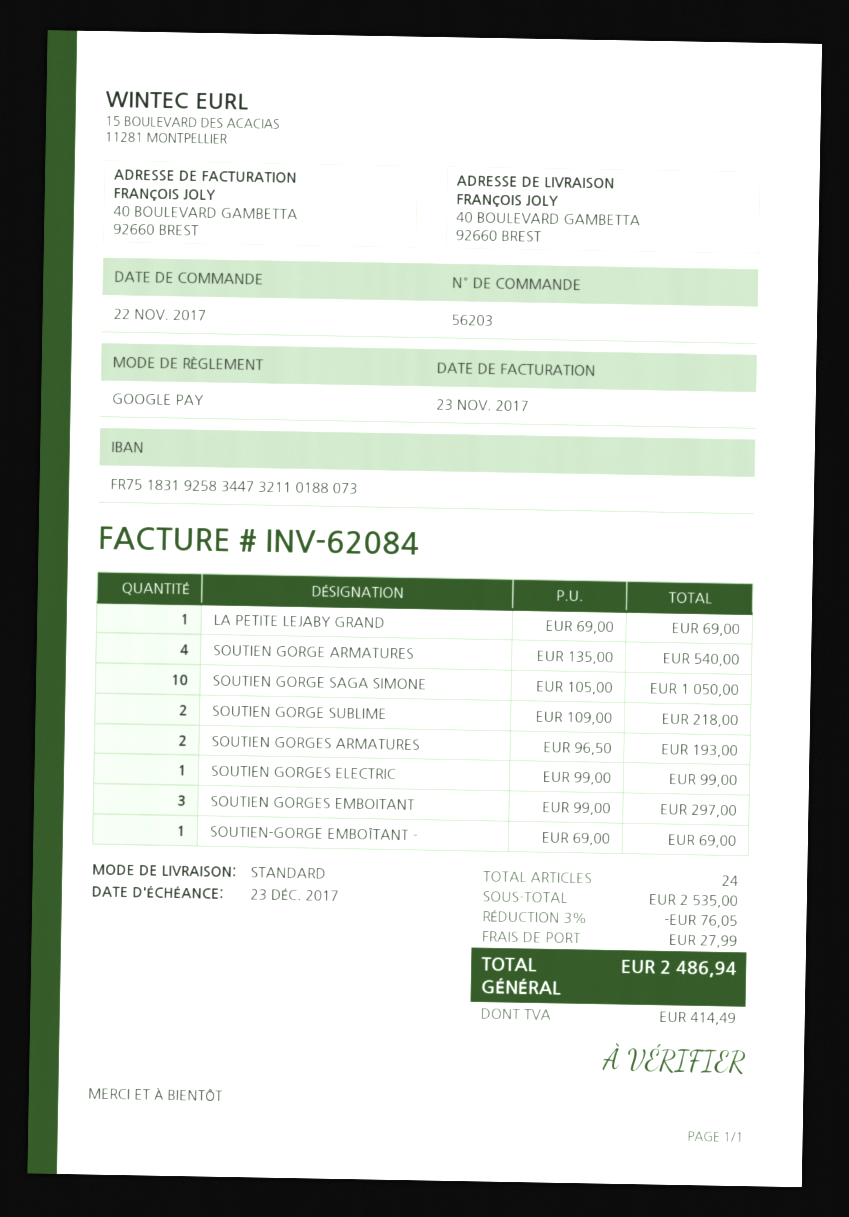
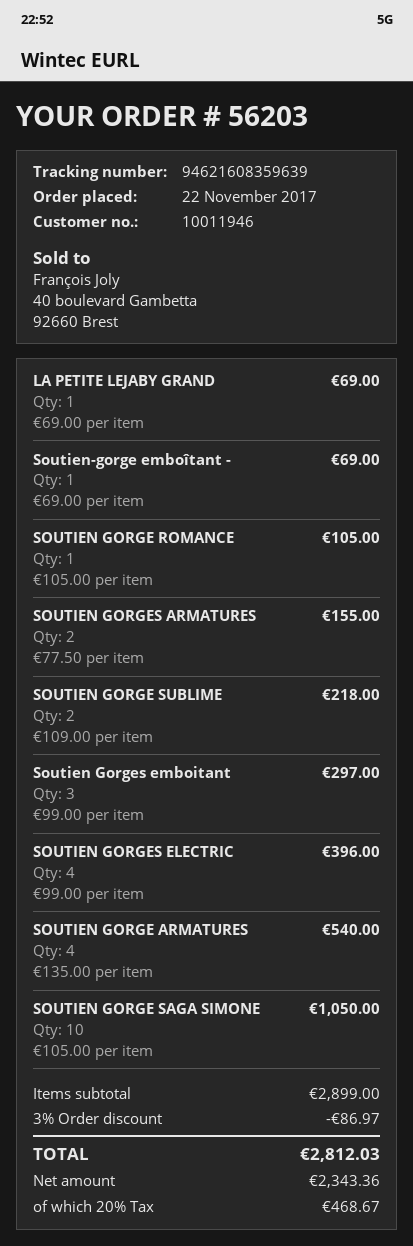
SOUTIEN GORGES ARMATURES: 2 x 96.50 = 193.00 -> 2 x 77.50 = 155.00
SOUTIEN GORGES ELECTRIC: 1 x 99.00 = 99.00 -> 4 x 99.00 = 396.00
SOUTIEN GORGE ROMANCE: none -> 1 x 105.00 = 105.00
subtotal: 2535.00 -> 2899.00
discount: 3% = 76.05 -> 3% = 86.97
shipping: 27.99 -> none
tax: 414.49 -> 468.67
total: 2486.94 -> 2812.03

